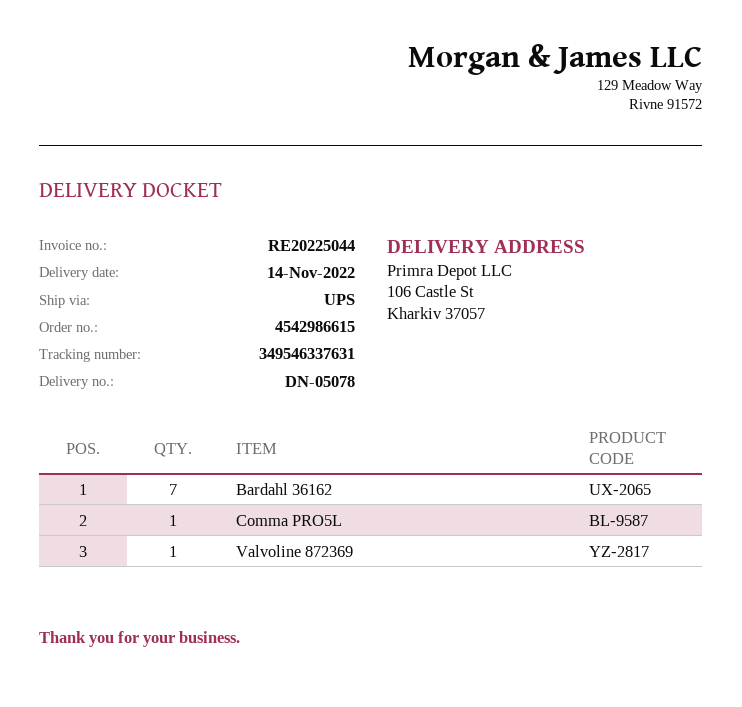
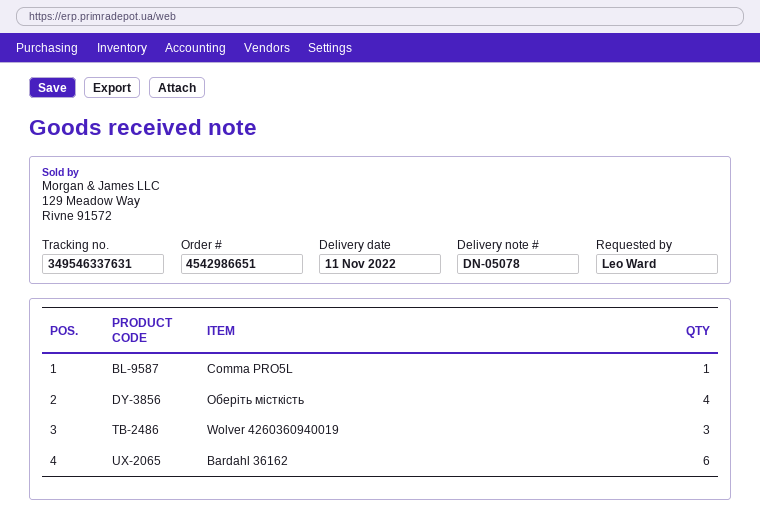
order number: 4542986615 -> 4542986651
delivery date: 2022-11-14 -> 2022-11-11
Bardahl 36162: 7 -> 6
Valvoline 872369: 1 -> none
Оберіть місткість: none -> 4
Wolver 4260360940019: none -> 3

